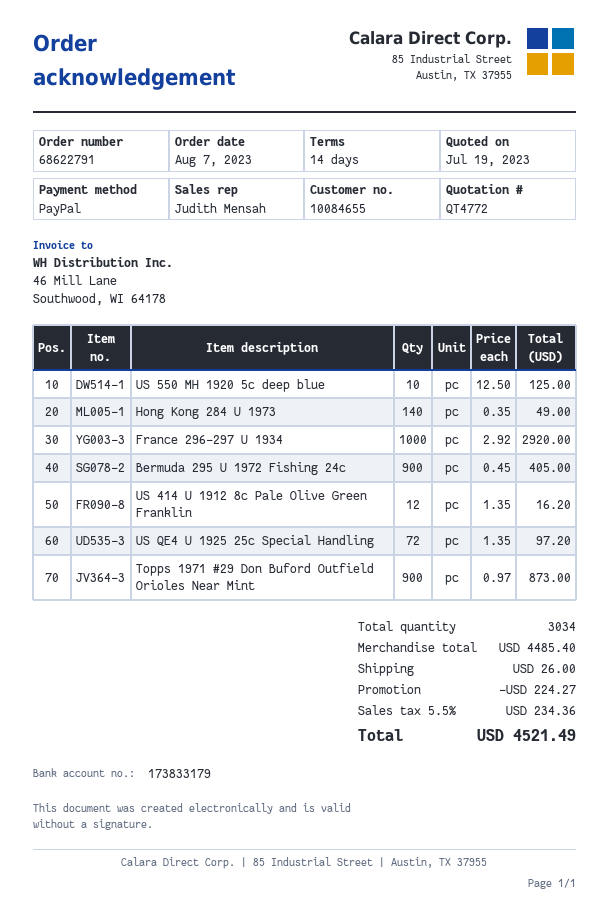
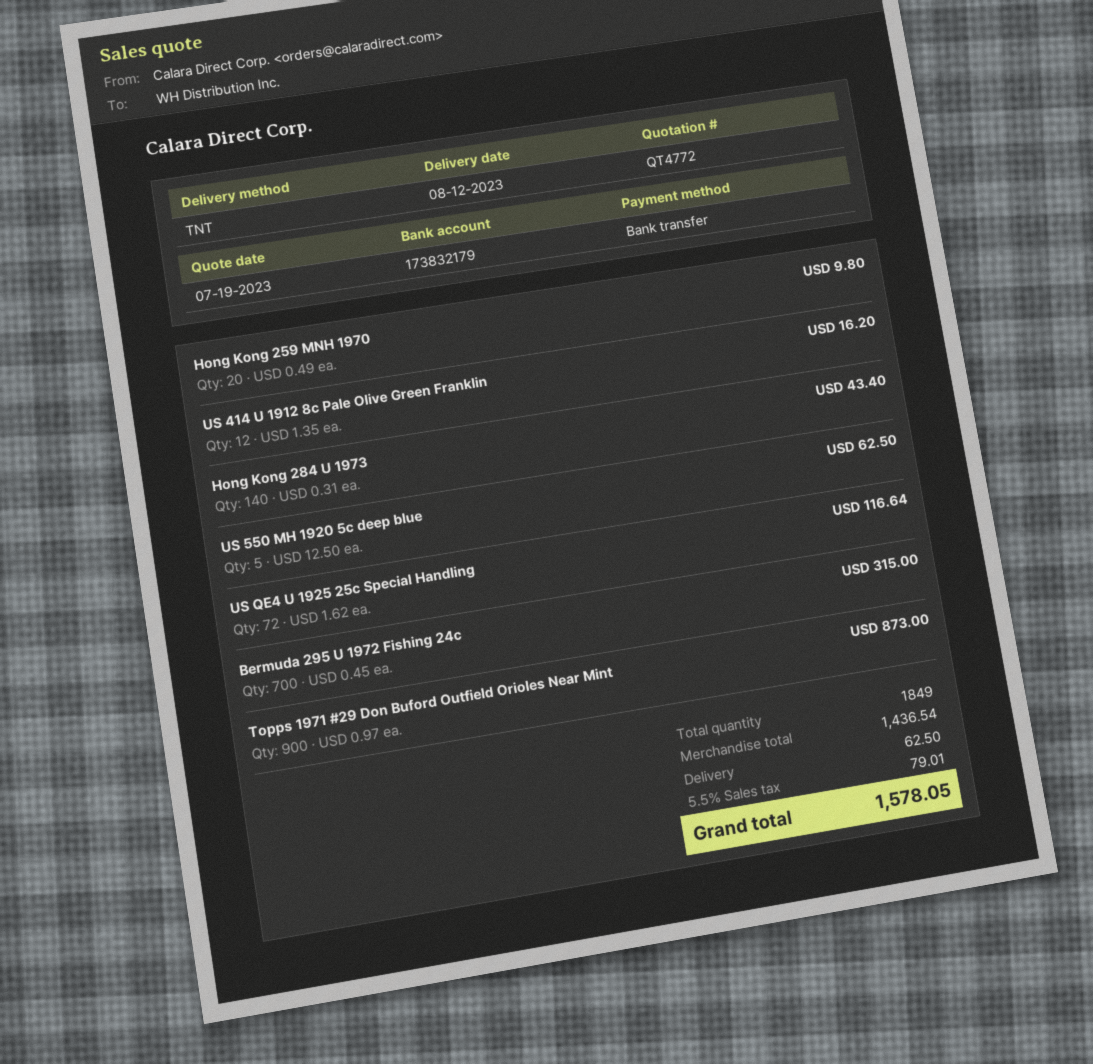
payment method: PayPal -> bank transfer
bank account: 173833179 -> 173832179
US 550 MH 1920 5c deep blue: 10 x 12.50 = 125.00 -> 5 x 12.50 = 62.50
Hong Kong 284 U 1973: 140 x 0.35 = 49.00 -> 140 x 0.31 = 43.40
France 296-297 U 1934: 1000 x 2.92 = 2920.00 -> none
Bermuda 295 U 1972 Fishing 24c: 900 x 0.45 = 405.00 -> 700 x 0.45 = 315.00
US QE4 U 1925 25c Special Handling: 72 x 1.35 = 97.20 -> 72 x 1.62 = 116.64
Hong Kong 259 MNH 1970: none -> 20 x 0.49 = 9.80
total quantity: 3034 -> 1849
subtotal: 4485.40 -> 1436.54
discount: 224.27 -> none
shipping: 26.00 -> 62.50
tax: 5.5% = 234.36 -> 5.5% = 79.01
total: 4521.49 -> 1578.05

